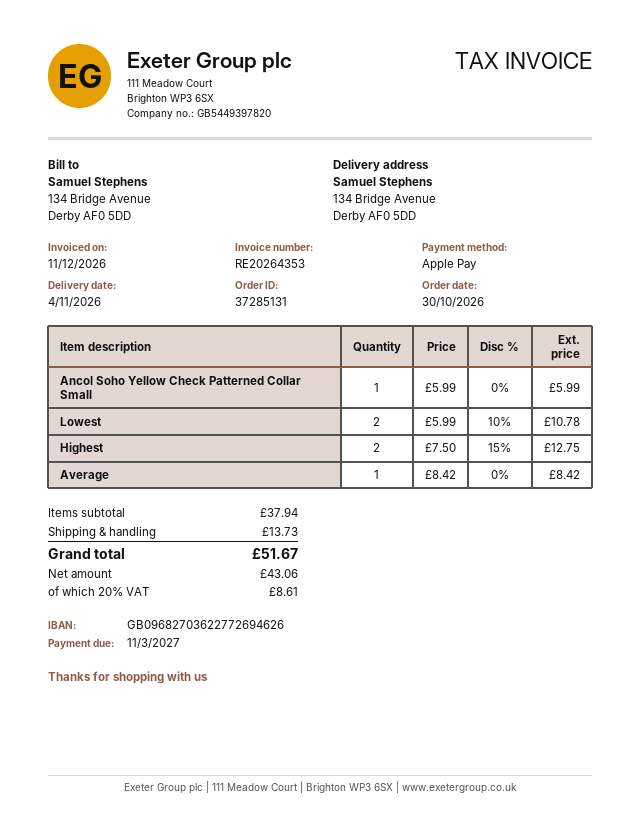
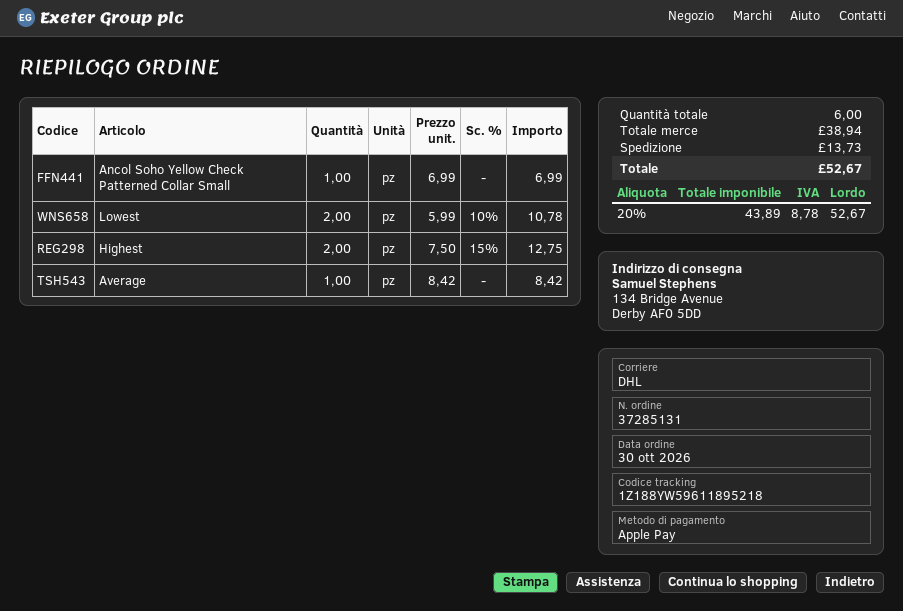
Ancol Soho Yellow Check Patterned Collar Small: 1 x 5.99 = 5.99 -> 1 x 6.99 = 6.99
subtotal: 37.94 -> 38.94
net: 43.06 -> 43.89
tax: 20% = 8.61 -> 20% = 8.78
total: 51.67 -> 52.67

